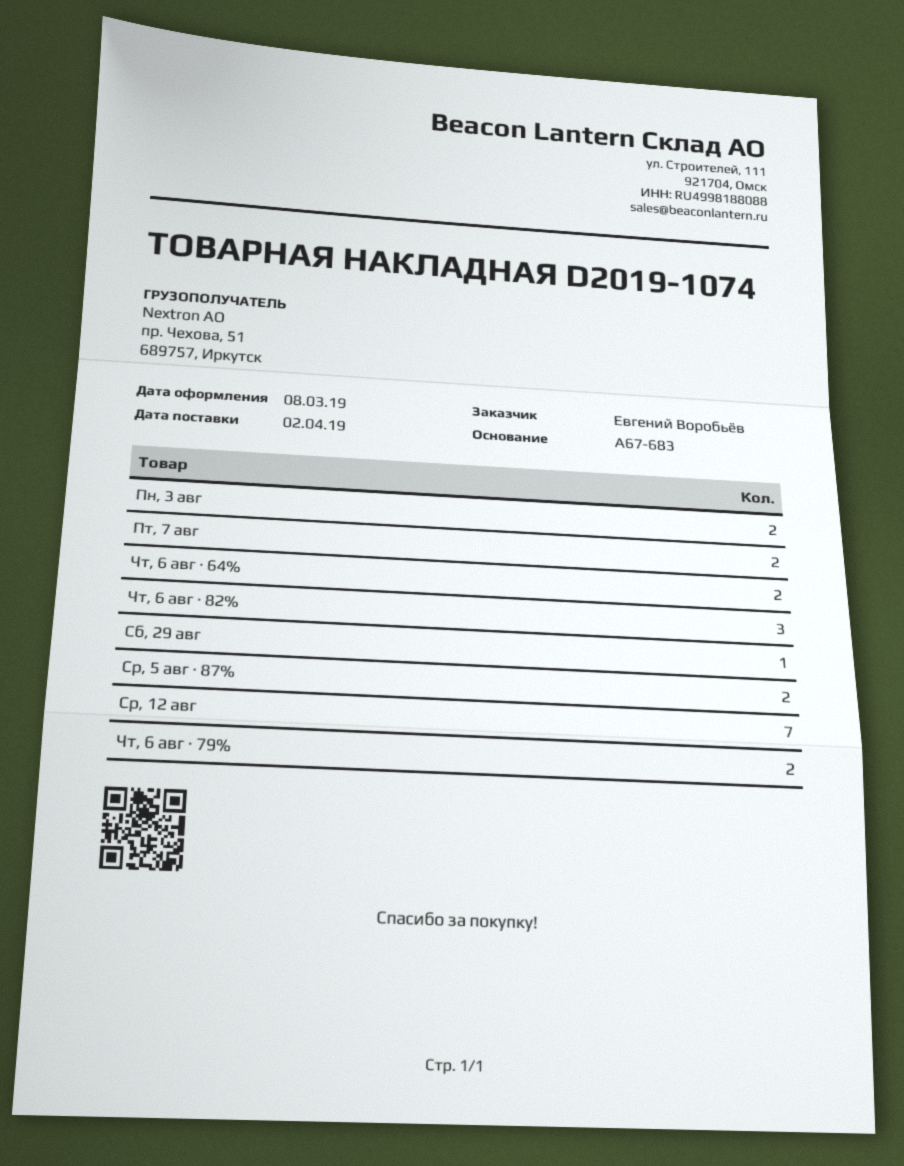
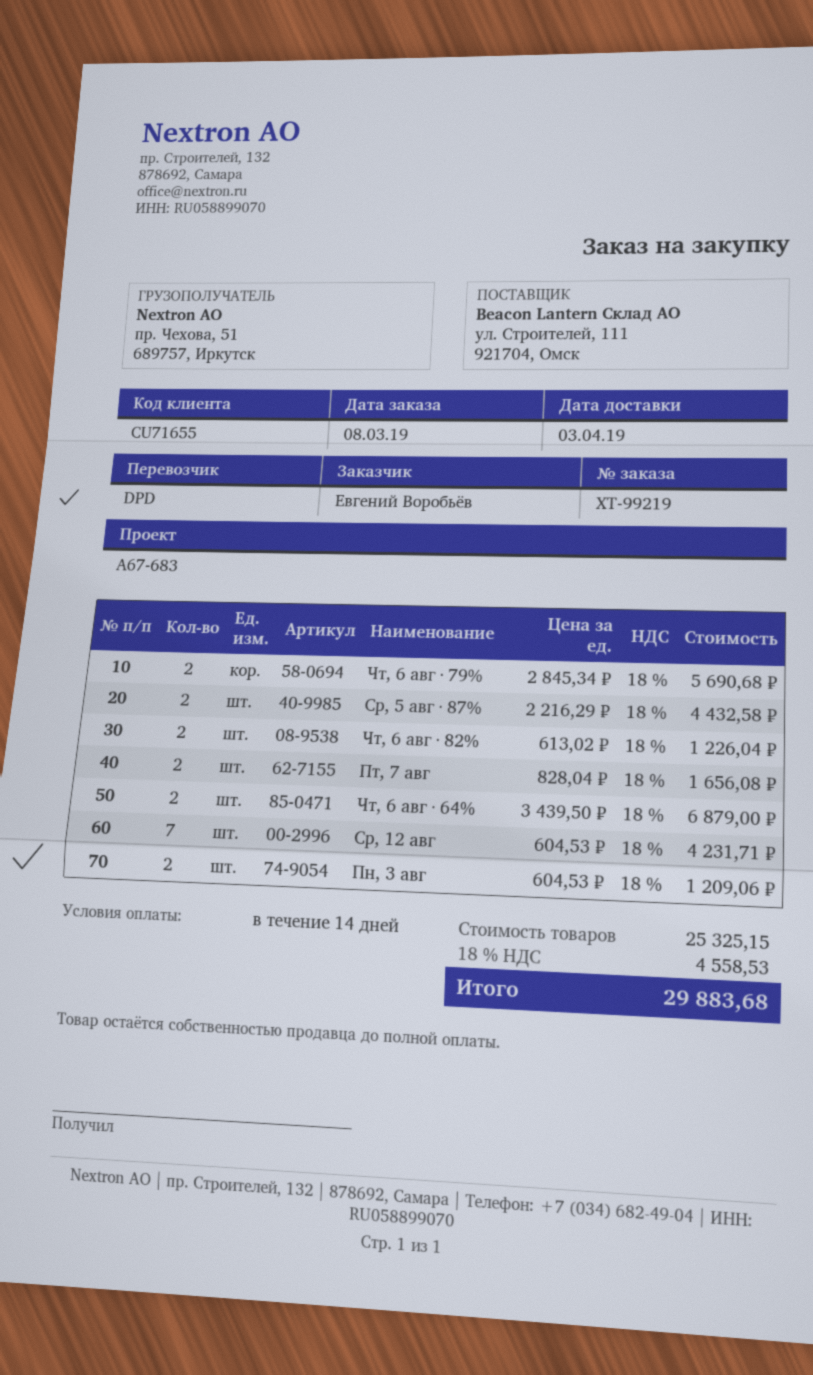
delivery date: 2019-04-02 -> 2019-04-03
Чт, 6 авг · 82%: 3 -> 2
Сб, 29 авг: 1 -> none

